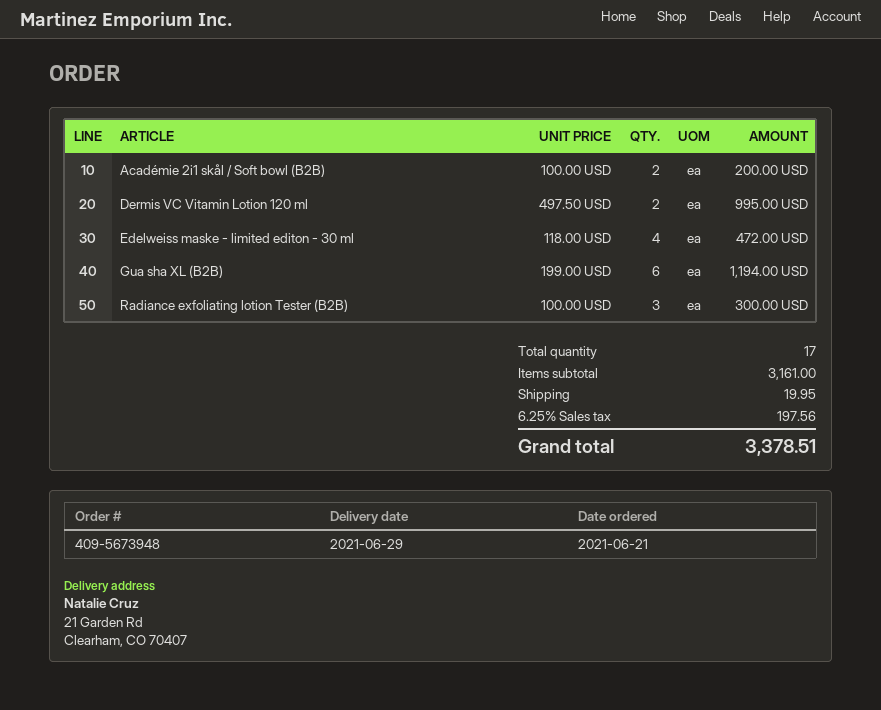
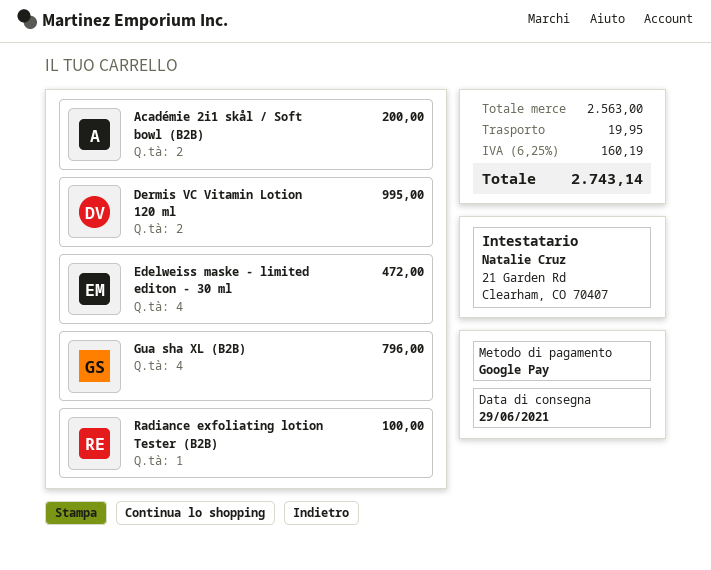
Gua sha XL (B2B): 6 for 1194.00 -> 4 for 796.00
Radiance exfoliating lotion Tester (B2B): 3 for 300.00 -> 1 for 100.00
subtotal: 3161.00 -> 2563.00
tax: 6.25% = 197.56 -> 6.25% = 160.19
total: 3378.51 -> 2743.14

